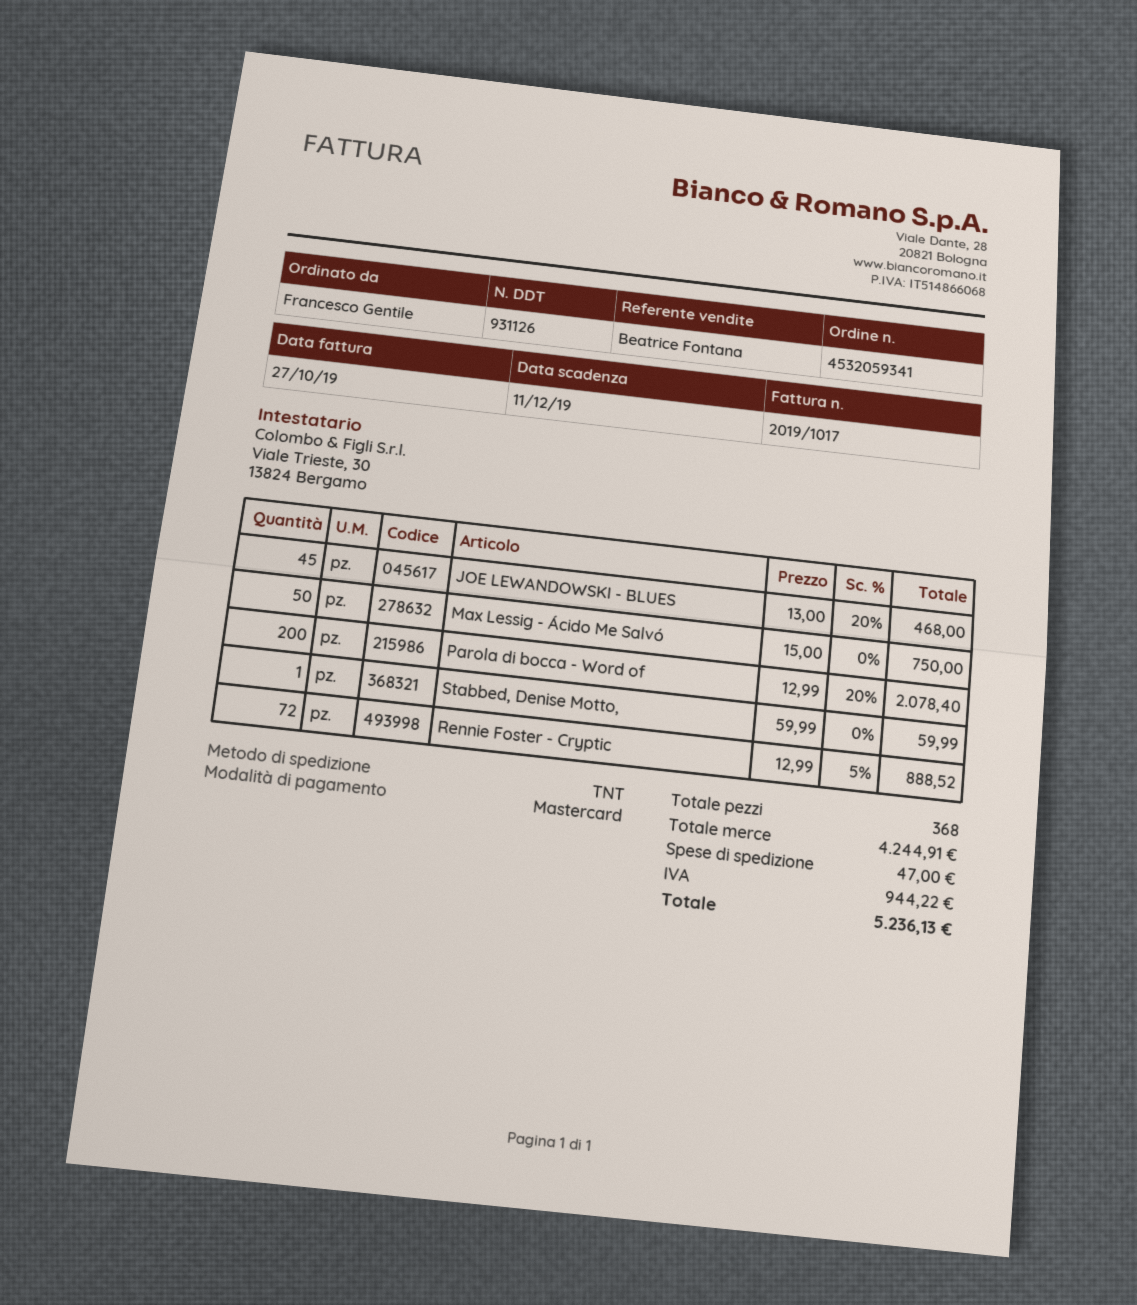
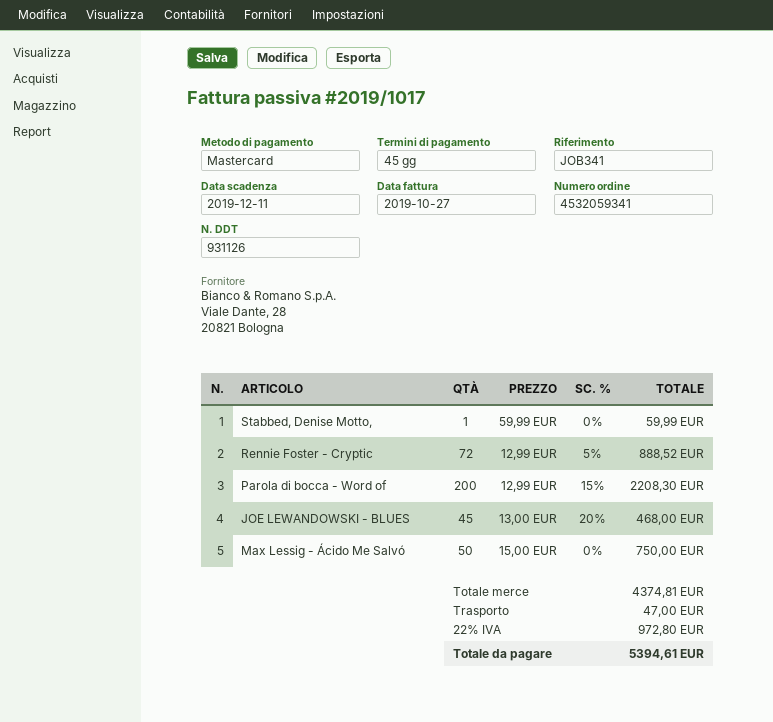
Parola di bocca - Word of: 200 x 12.99 - 20% = 2078.40 -> 200 x 12.99 - 15% = 2208.30
subtotal: 4244.91 -> 4374.81
tax: 944.22 -> 972.80
total: 5236.13 -> 5394.61

